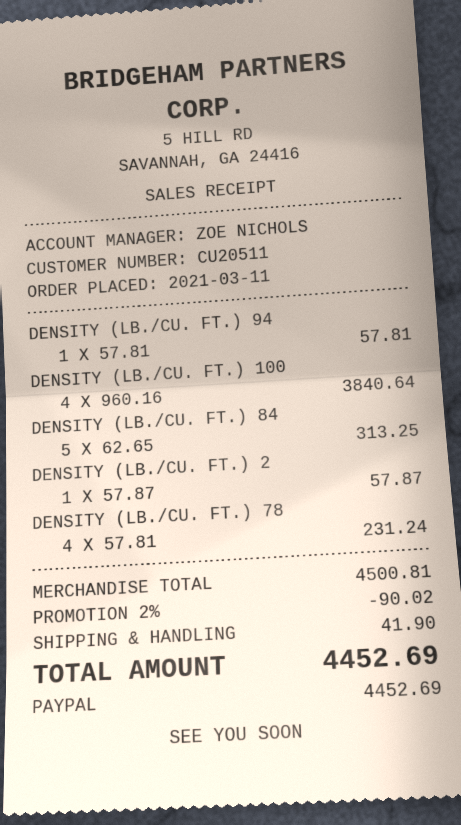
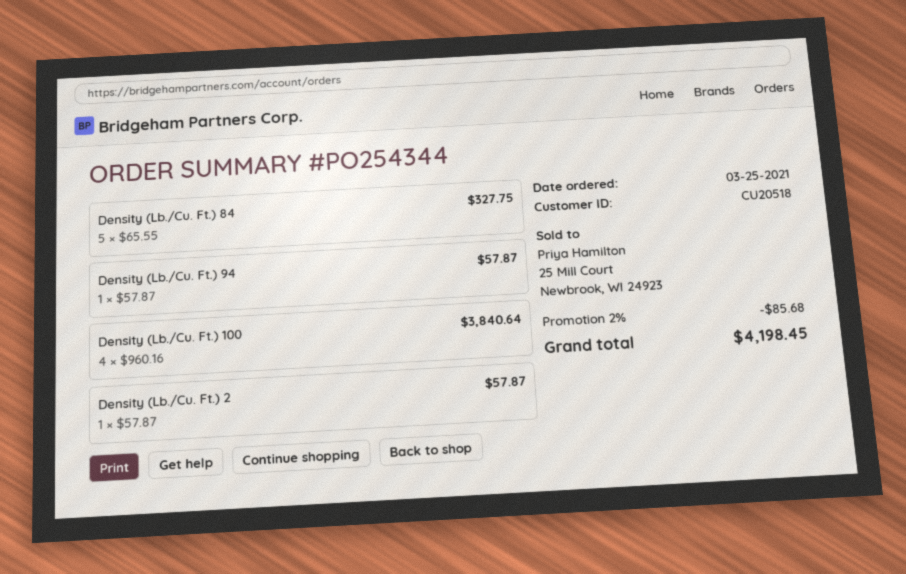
order date: 2021-03-11 -> 2021-03-25
customer number: CU20511 -> CU20518
DENSITY (LB./CU. FT.) 94: 1 x 57.81 = 57.81 -> 1 x 57.87 = 57.87
DENSITY (LB./CU. FT.) 84: 5 x 62.65 = 313.25 -> 5 x 65.55 = 327.75
DENSITY (LB./CU. FT.) 78: 4 x 57.81 = 231.24 -> none
discount: 2% = 90.02 -> 2% = 85.68
shipping: 41.90 -> none
total: 4452.69 -> 4198.45

